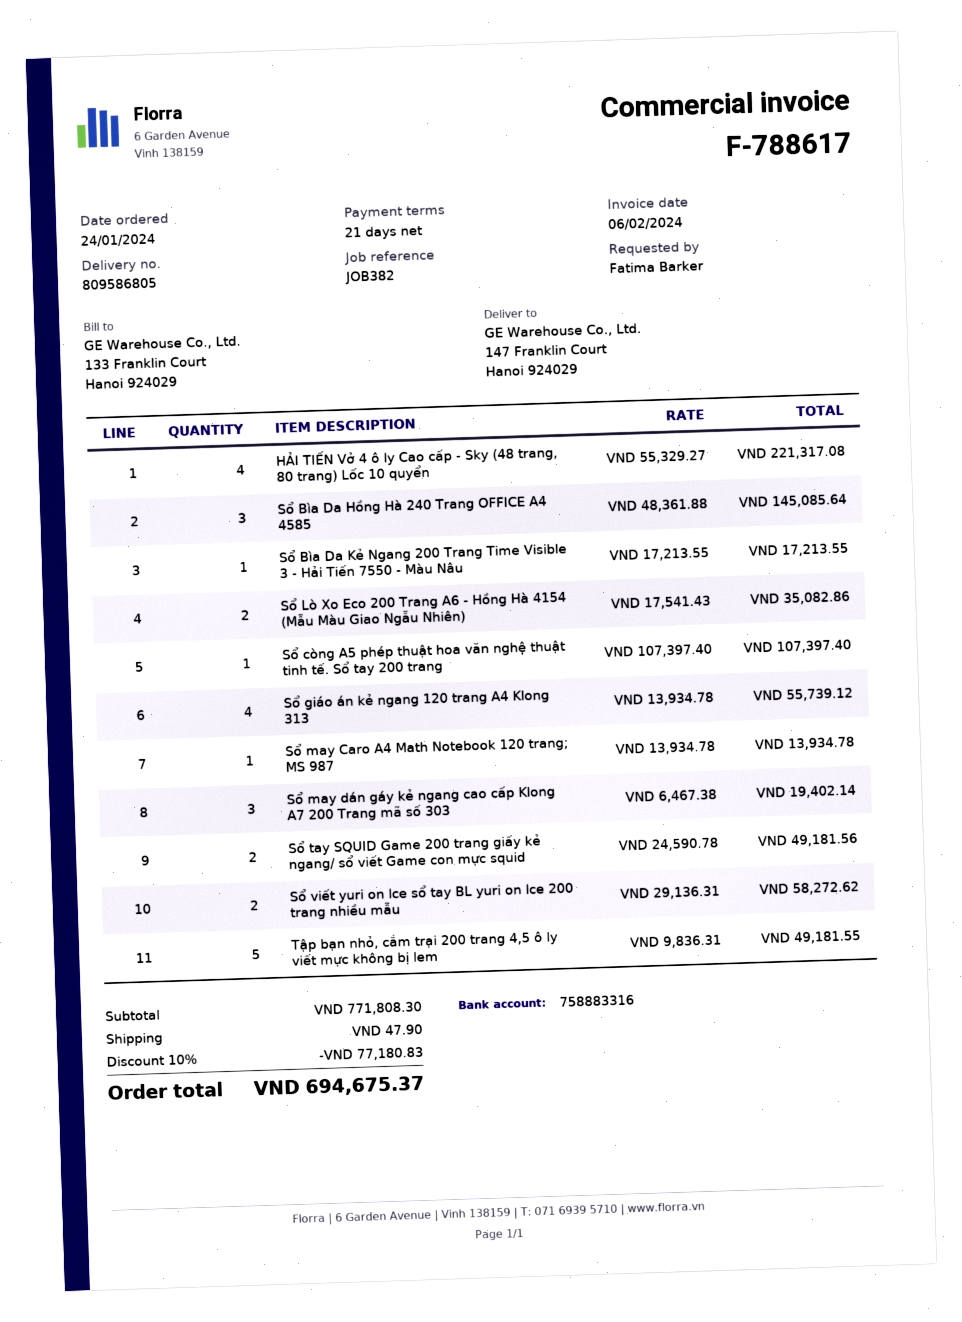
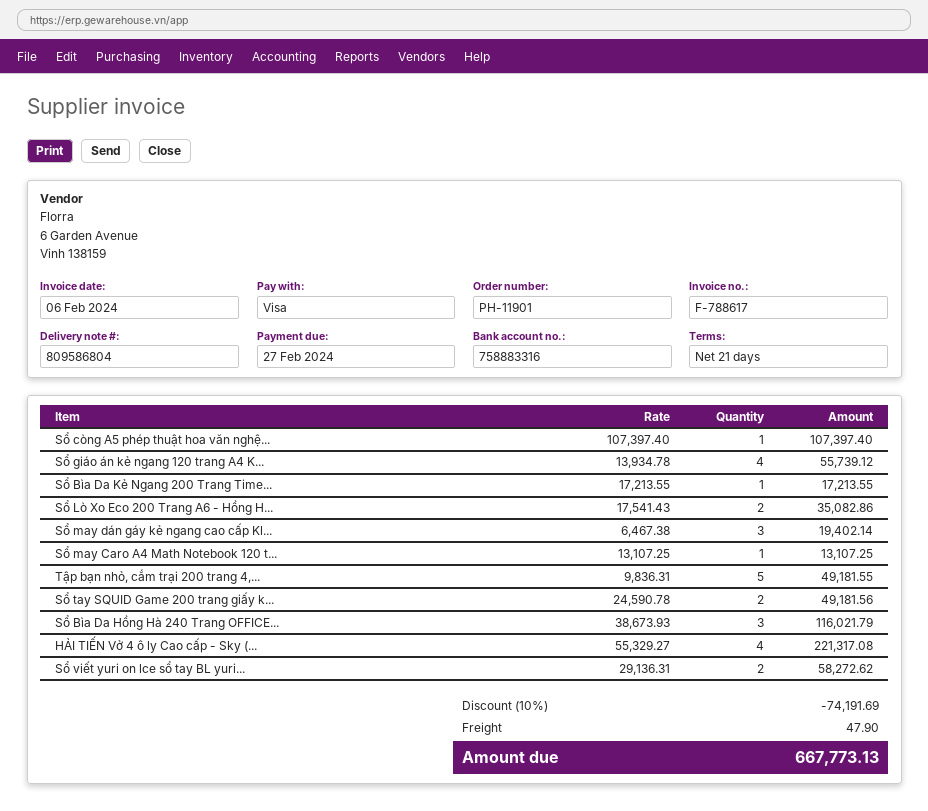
delivery note number: 809586805 -> 809586804
Sổ Bìa Da Hồng Hà 240 Trang OFFICE A4 4585: 3 x 48361.88 = 145085.64 -> 3 x 38673.93 = 116021.79
Sổ may Caro A4 Math Notebook 120 trang; MS 987: 1 x 13934.78 = 13934.78 -> 1 x 13107.25 = 13107.25
discount: 10% = 77180.83 -> 10% = 74191.69
total: 694675.37 -> 667773.13

